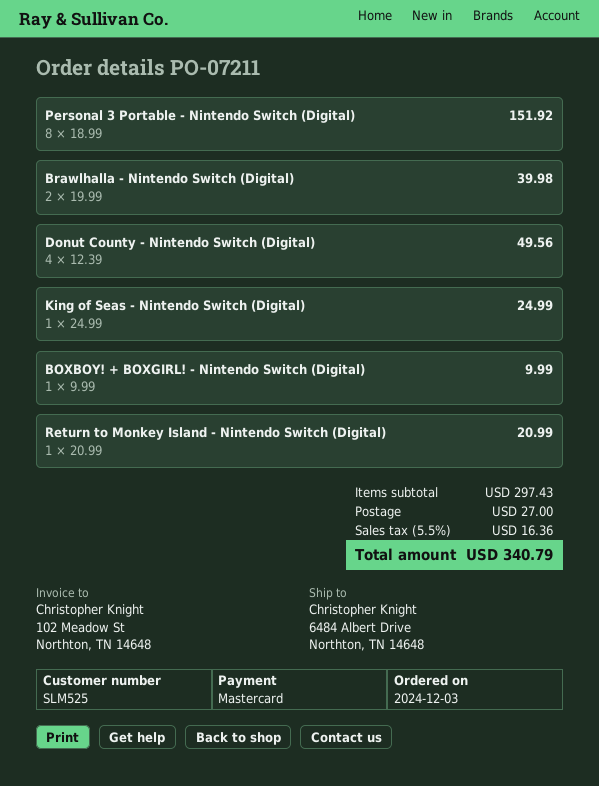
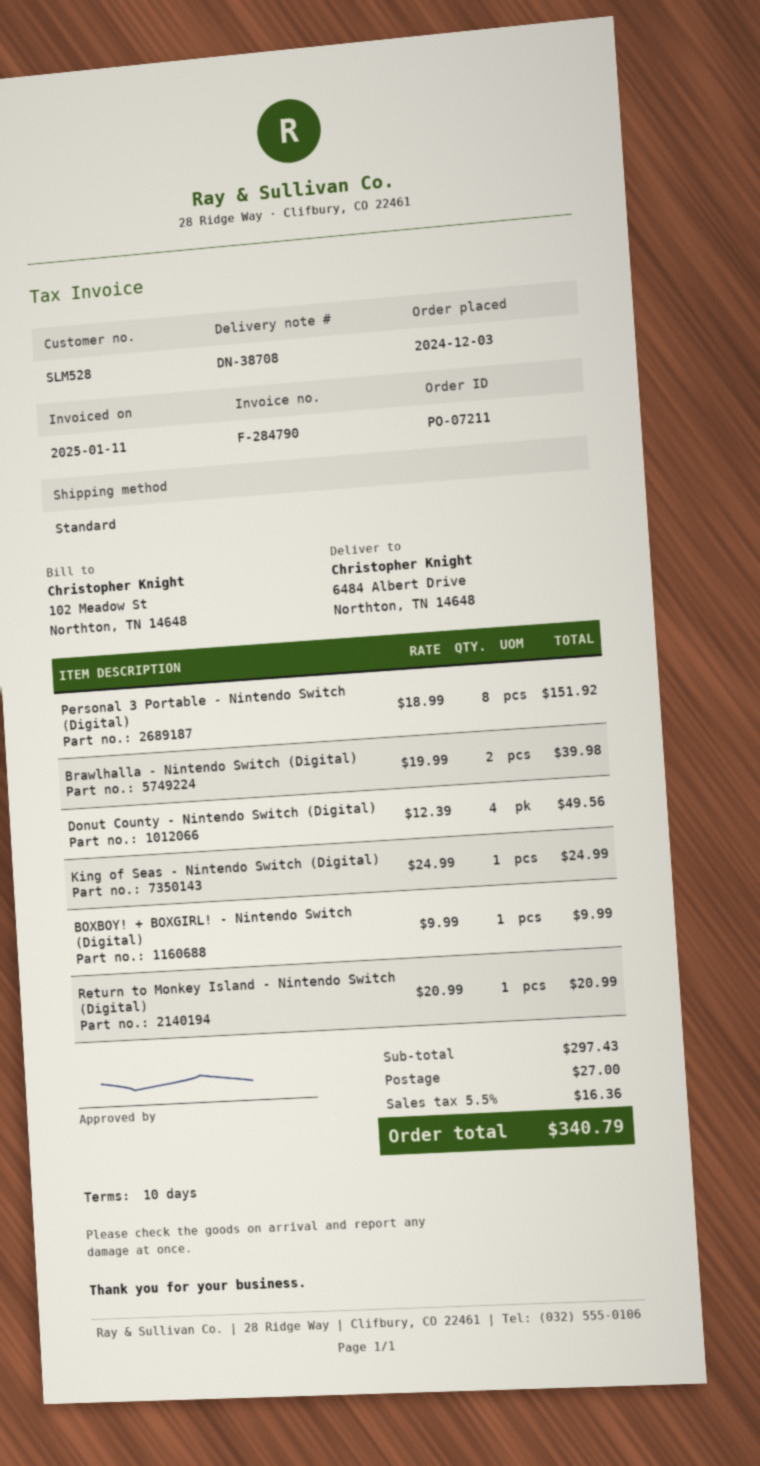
customer number: SLM525 -> SLM528

